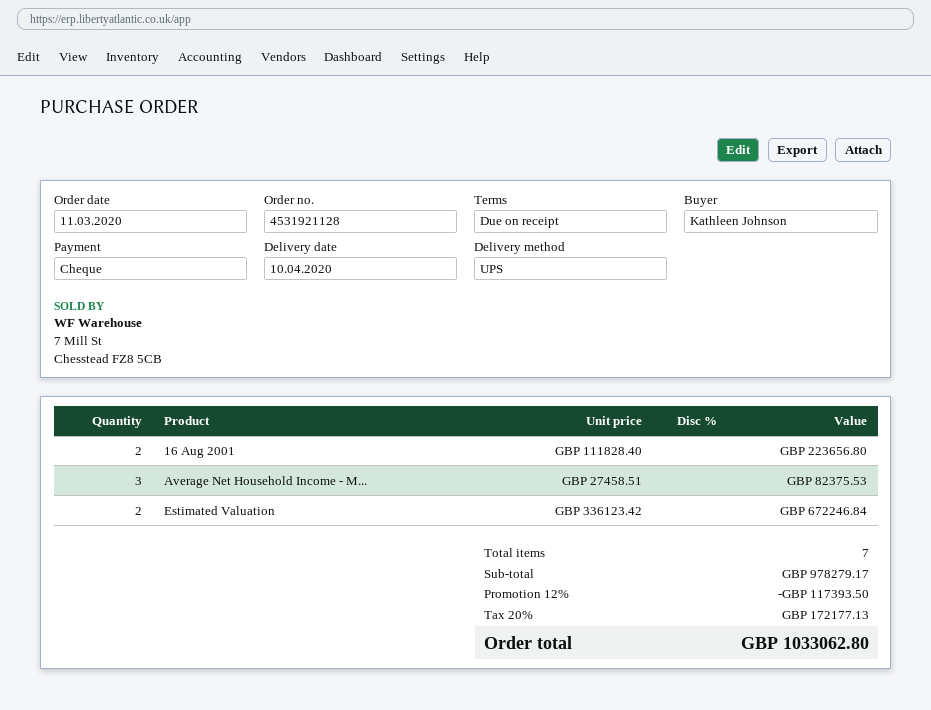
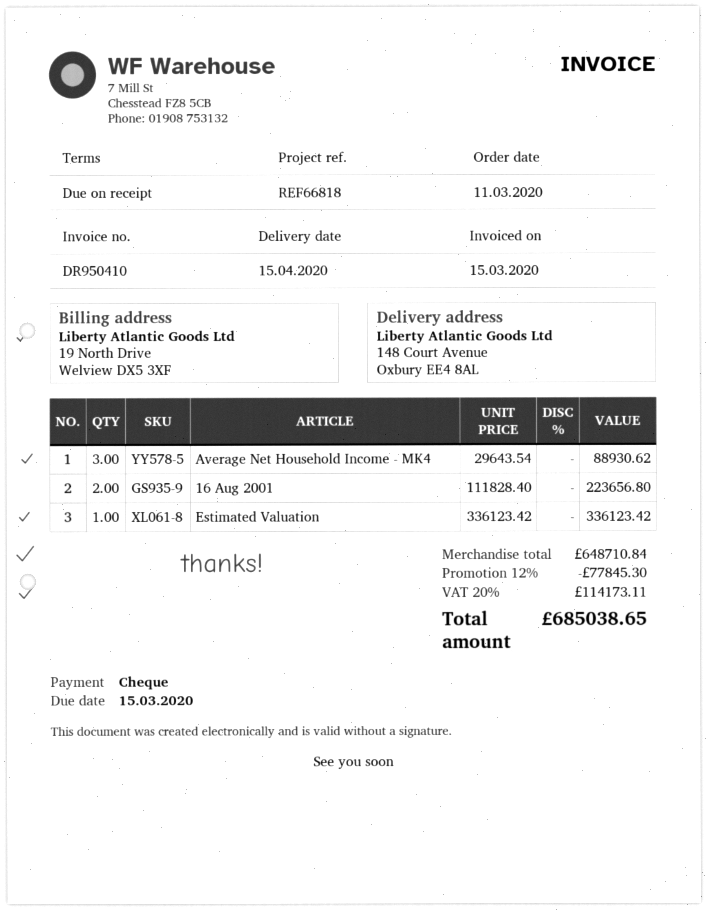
delivery date: 2020-04-10 -> 2020-04-15
Average Net Household Income - M...: 3 x 27458.51 = 82375.53 -> 3 x 29643.54 = 88930.62
Estimated Valuation: 2 x 336123.42 = 672246.84 -> 1 x 336123.42 = 336123.42
subtotal: 978279.17 -> 648710.84
discount: 12% = 117393.50 -> 12% = 77845.30
tax: 20% = 172177.13 -> 20% = 114173.11
total: 1033062.80 -> 685038.65

